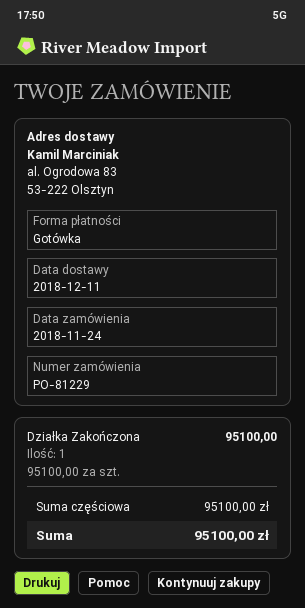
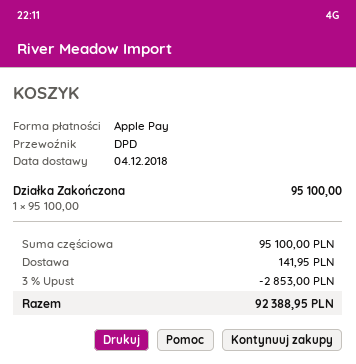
delivery date: 2018-12-11 -> 2018-12-04
payment method: cash -> Apple Pay
discount: none -> 3% = 2853.00
shipping: none -> 141.95
total: 95100.00 -> 92388.95

